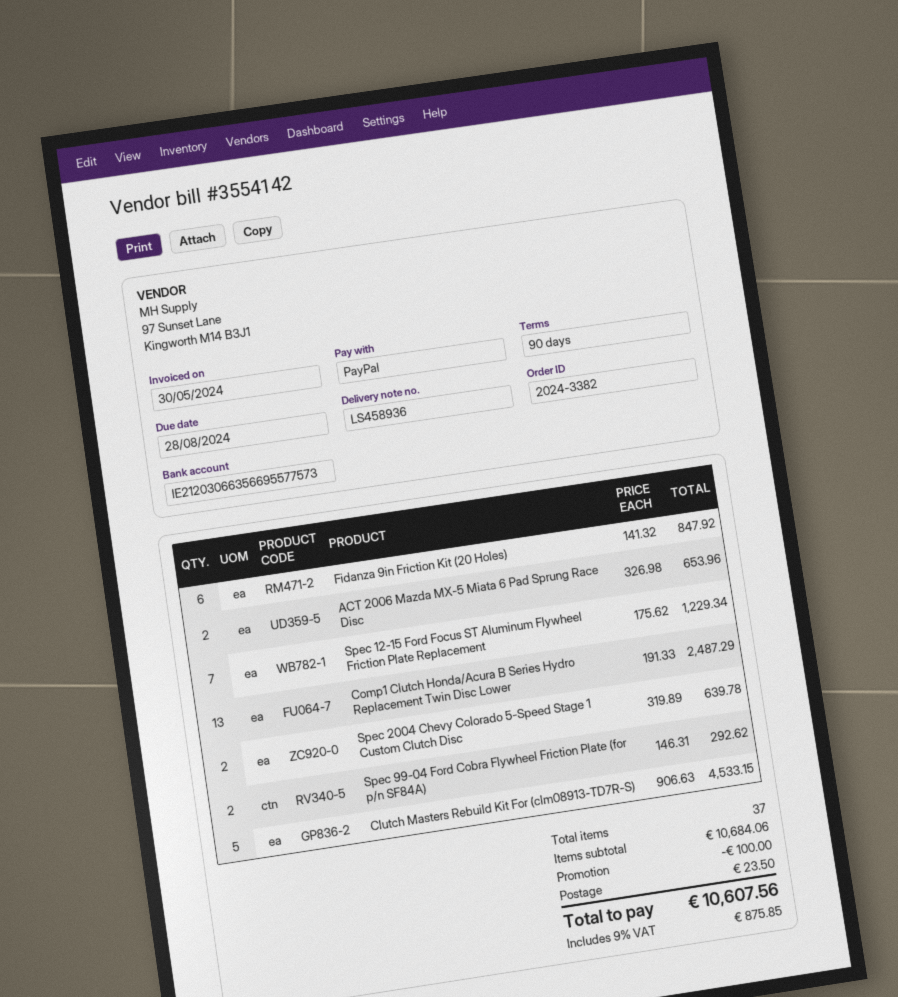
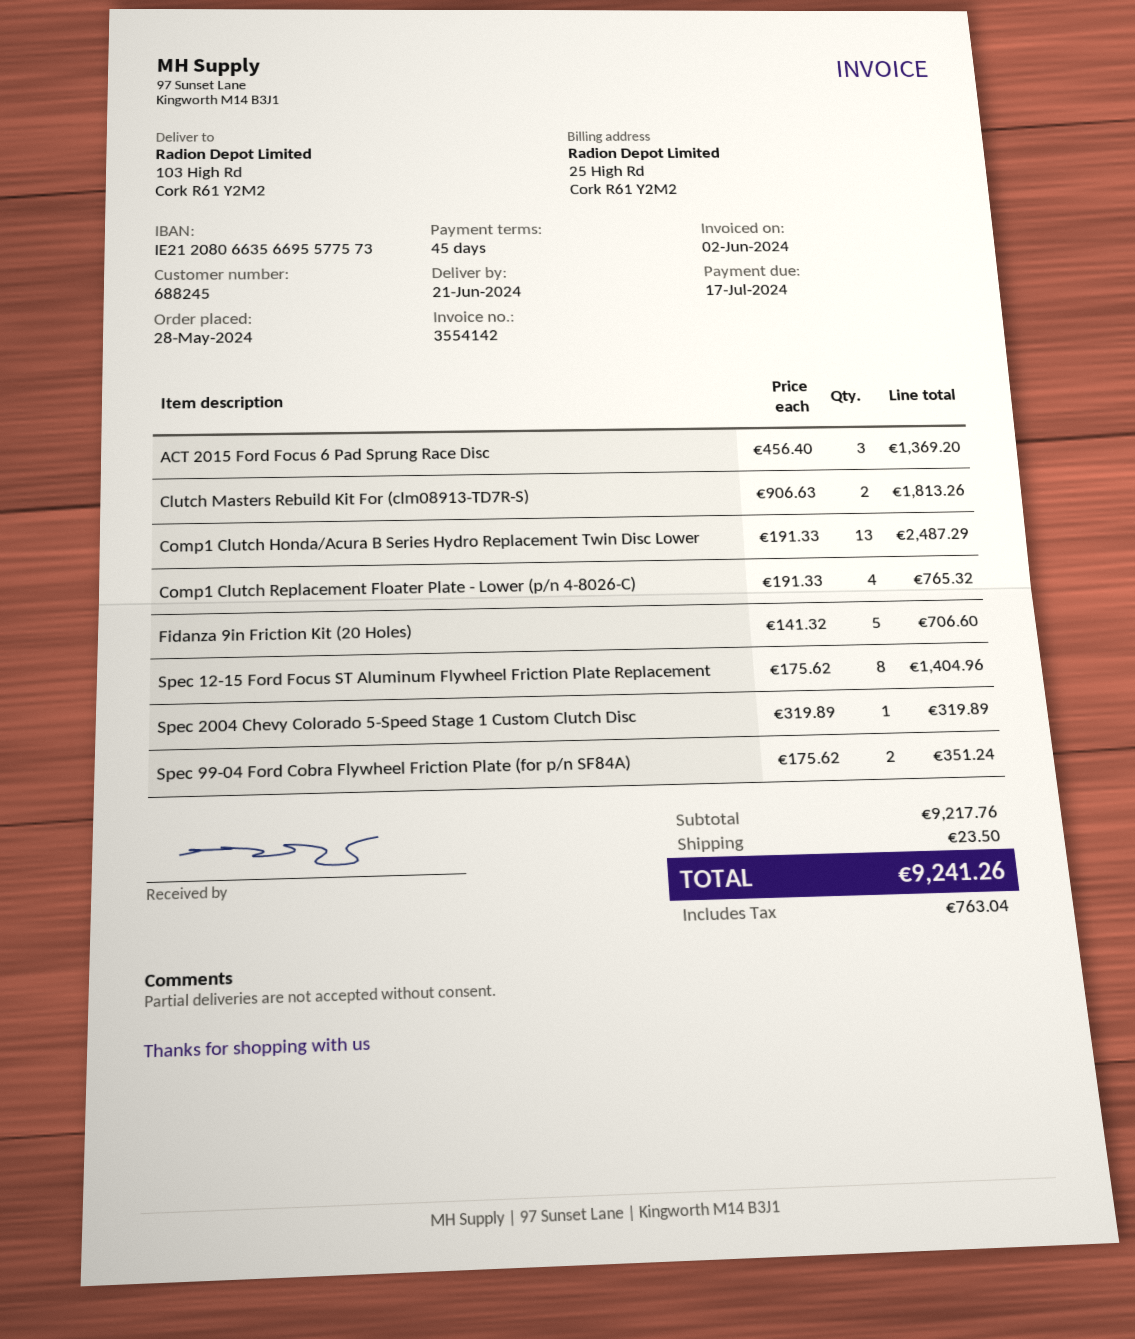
invoice date: 2024-05-30 -> 2024-06-02
payment terms: 90 days -> 45 days
due date: 2024-08-28 -> 2024-07-17
bank account: IE21203066356695577573 -> IE21208066356695577573
Fidanza 9in Friction Kit (20 Holes): 6 x 141.32 = 847.92 -> 5 x 141.32 = 706.60
ACT 2006 Mazda MX-5 Miata 6 Pad Sprung Race Disc: 2 x 326.98 = 653.96 -> none
Spec 12-15 Ford Focus ST Aluminum Flywheel Friction Plate Replacement: 7 x 175.62 = 1229.34 -> 8 x 175.62 = 1404.96
Spec 2004 Chevy Colorado 5-Speed Stage 1 Custom Clutch Disc: 2 x 319.89 = 639.78 -> 1 x 319.89 = 319.89
Spec 99-04 Ford Cobra Flywheel Friction Plate (for p/n SF84A): 2 x 146.31 = 292.62 -> 2 x 175.62 = 351.24
Clutch Masters Rebuild Kit For (clm08913-TD7R-S): 5 x 906.63 = 4533.15 -> 2 x 906.63 = 1813.26
ACT 2015 Ford Focus 6 Pad Sprung Race Disc: none -> 3 x 456.40 = 1369.20
Comp1 Clutch Replacement Floater Plate - Lower (p/n 4-8026-C): none -> 4 x 191.33 = 765.32
subtotal: 10684.06 -> 9217.76
discount: 100.00 -> none
tax: 875.85 -> 763.04
total: 10607.56 -> 9241.26

